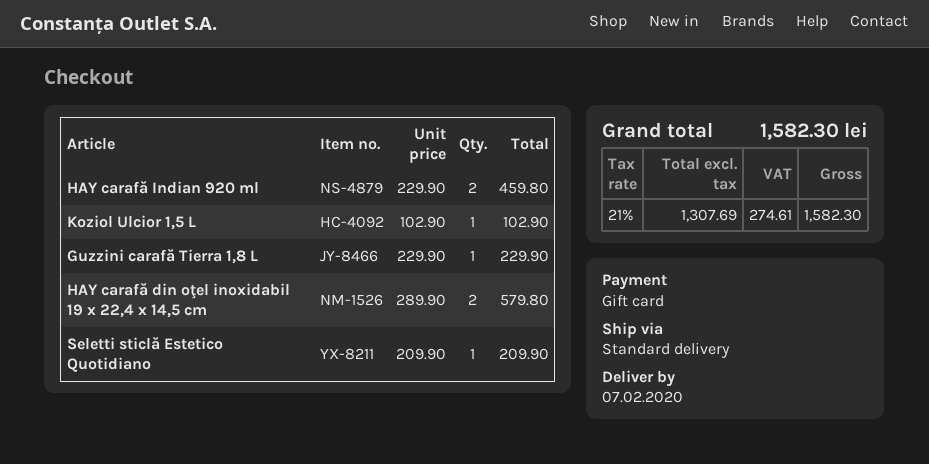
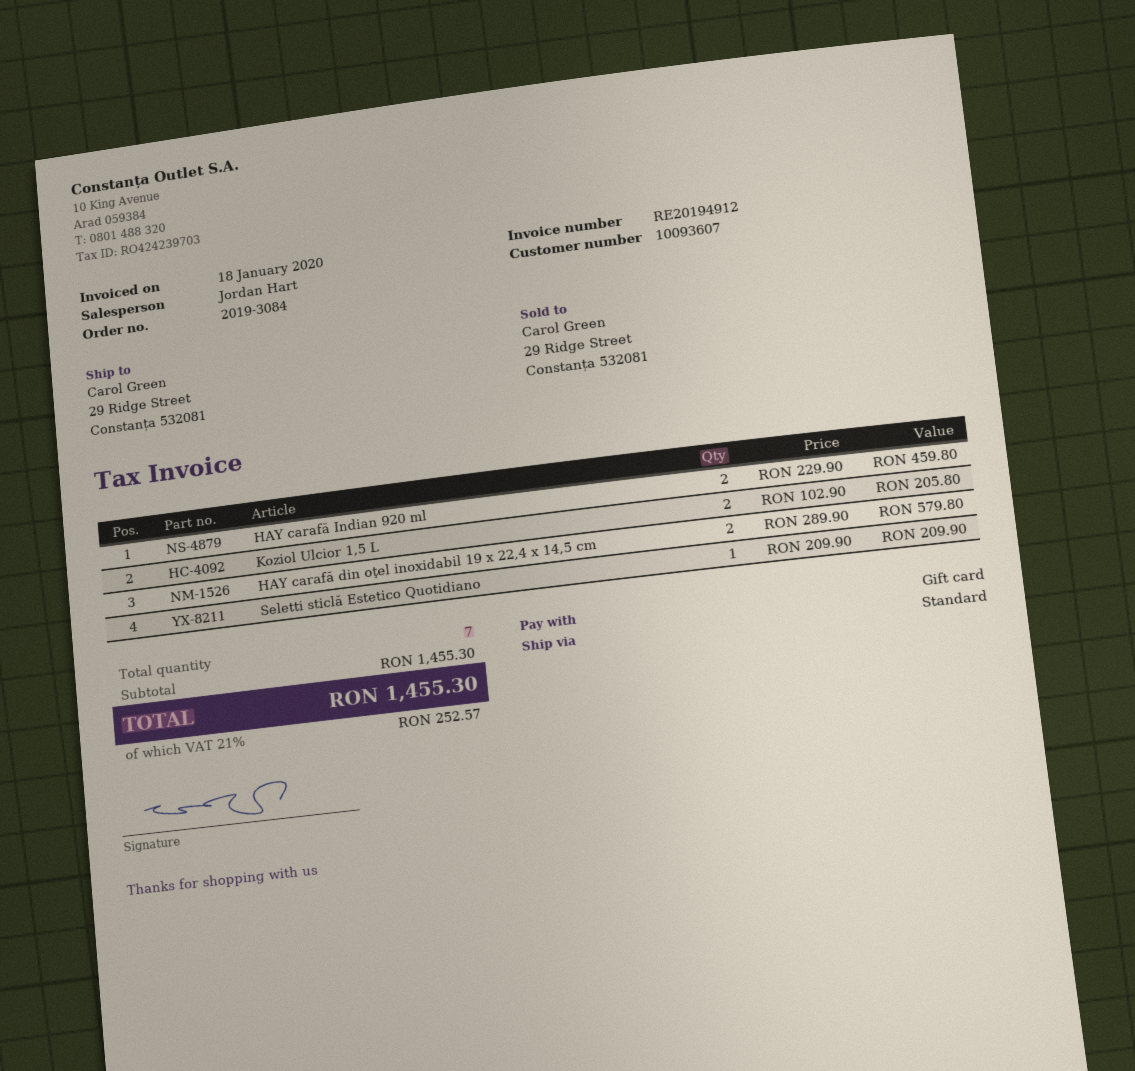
Koziol Ulcior 1,5 L: 1 x 102.90 = 102.90 -> 2 x 102.90 = 205.80
Guzzini carafă Tierra 1,8 L: 1 x 229.90 = 229.90 -> none
tax: 21% = 274.61 -> 21% = 252.57
total: 1582.30 -> 1455.30

